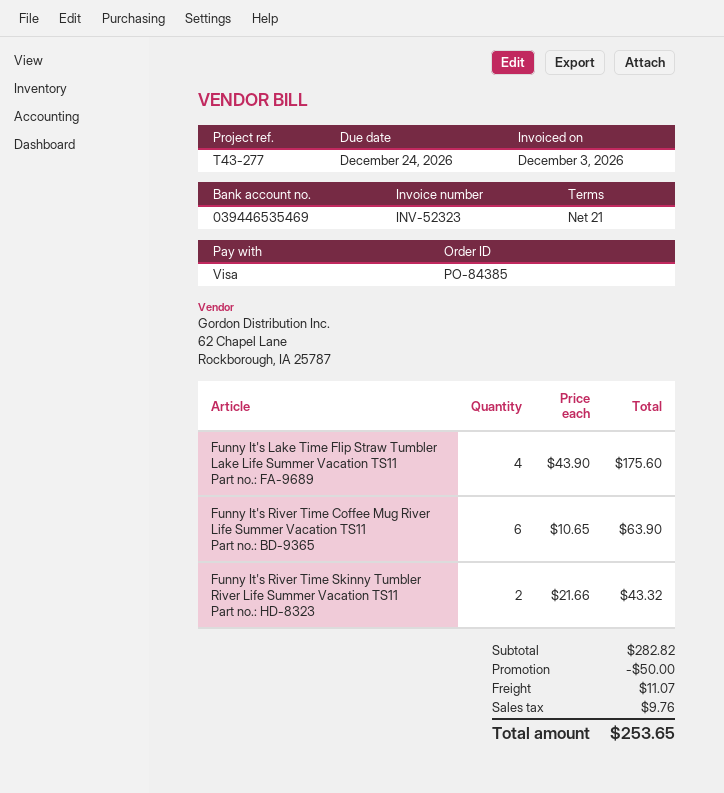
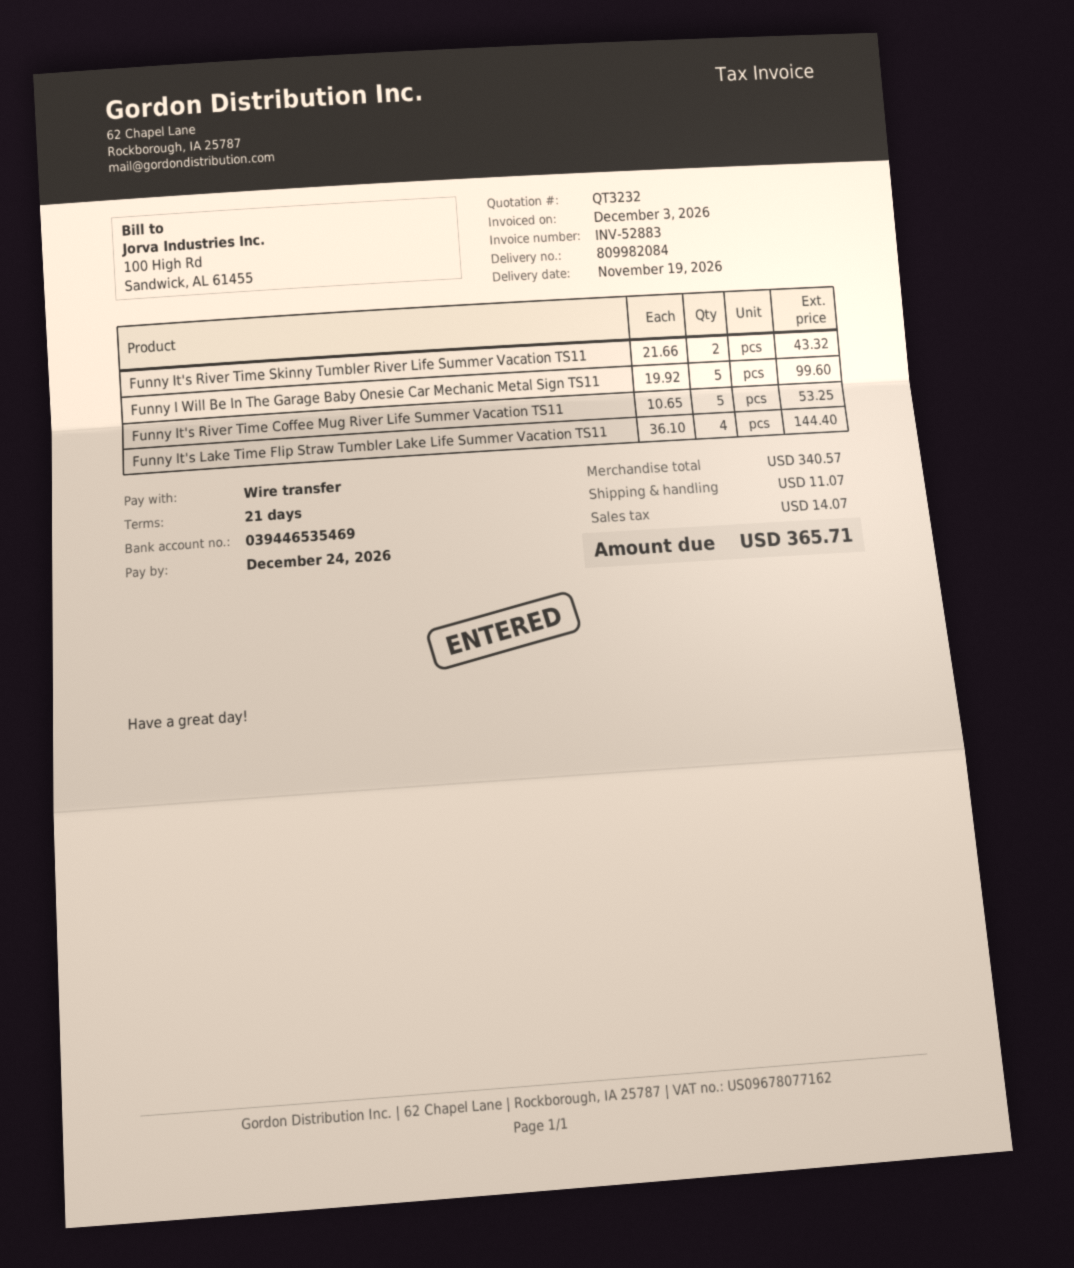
invoice number: INV-52323 -> INV-52883
payment method: Visa -> bank transfer
Funny It's Lake Time Flip Straw Tumbler Lake Life Summer Vacation TS11: 4 x 43.90 = 175.60 -> 4 x 36.10 = 144.40
Funny It's River Time Coffee Mug River Life Summer Vacation TS11: 6 x 10.65 = 63.90 -> 5 x 10.65 = 53.25
Funny I Will Be In The Garage Baby Onesie Car Mechanic Metal Sign TS11: none -> 5 x 19.92 = 99.60
subtotal: 282.82 -> 340.57
discount: 50.00 -> none
tax: 9.76 -> 14.07
total: 253.65 -> 365.71

